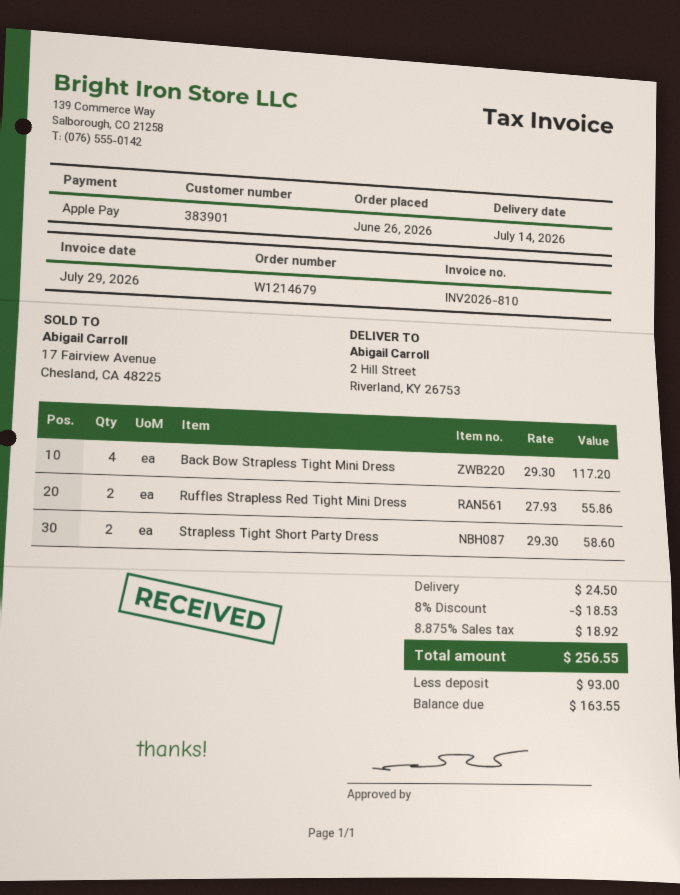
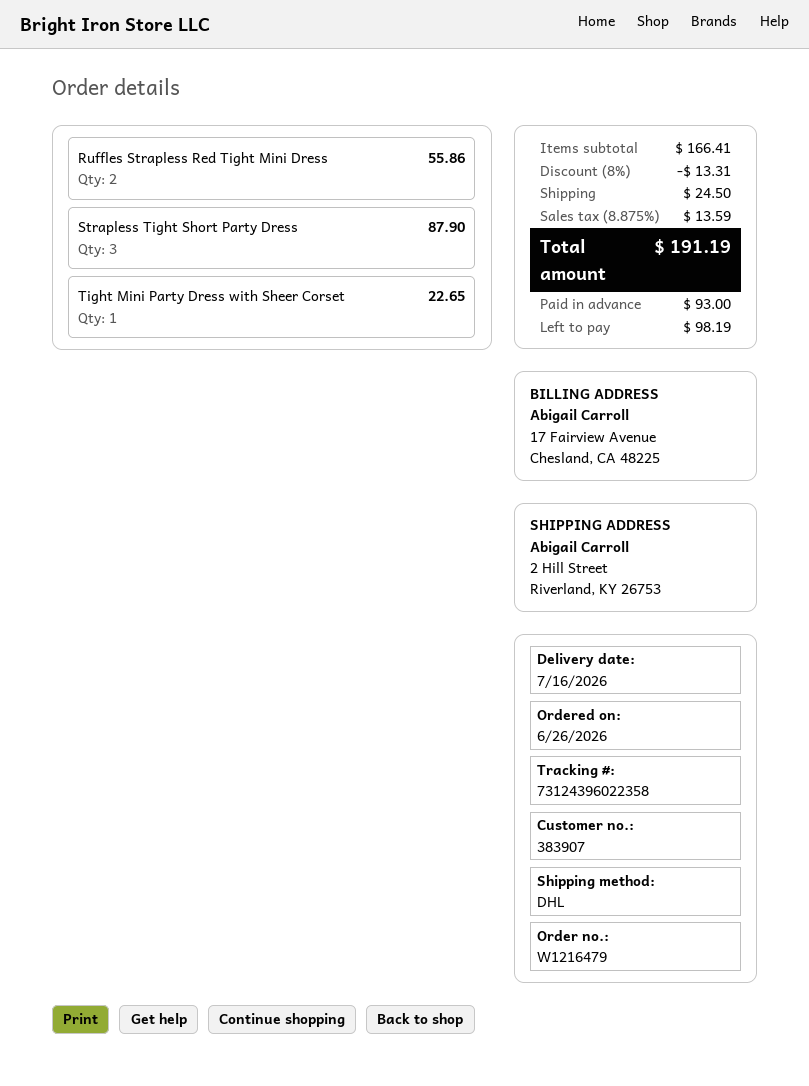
order number: W1214679 -> W1216479
delivery date: 2026-07-14 -> 2026-07-16
customer number: 383901 -> 383907
Back Bow Strapless Tight Mini Dress: 4 for 117.20 -> none
Strapless Tight Short Party Dress: 2 for 58.60 -> 3 for 87.90
Tight Mini Party Dress with Sheer Corset: none -> 1 for 22.65
discount: 8% = 18.53 -> 8% = 13.31
tax: 8.875% = 18.92 -> 8.875% = 13.59
total: 256.55 -> 191.19
balance: 163.55 -> 98.19

